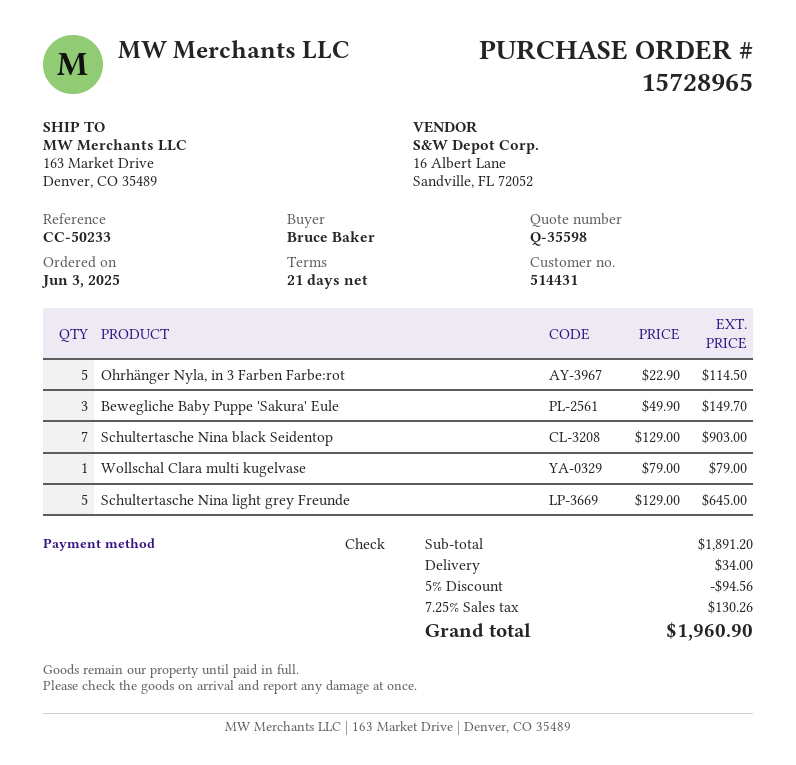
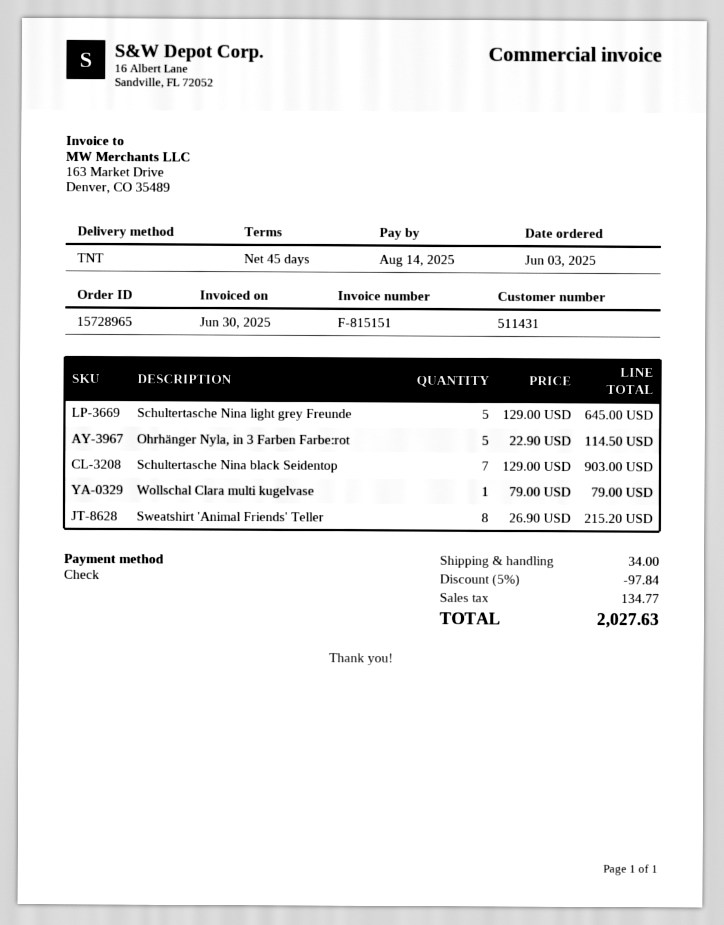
payment terms: 21 days -> 45 days
customer number: 514431 -> 511431
Bewegliche Baby Puppe 'Sakura' Eule: 3 x 49.90 = 149.70 -> none
Sweatshirt 'Animal Friends' Teller: none -> 8 x 26.90 = 215.20
discount: 5% = 94.56 -> 5% = 97.84
tax: 130.26 -> 134.77
total: 1960.90 -> 2027.63

